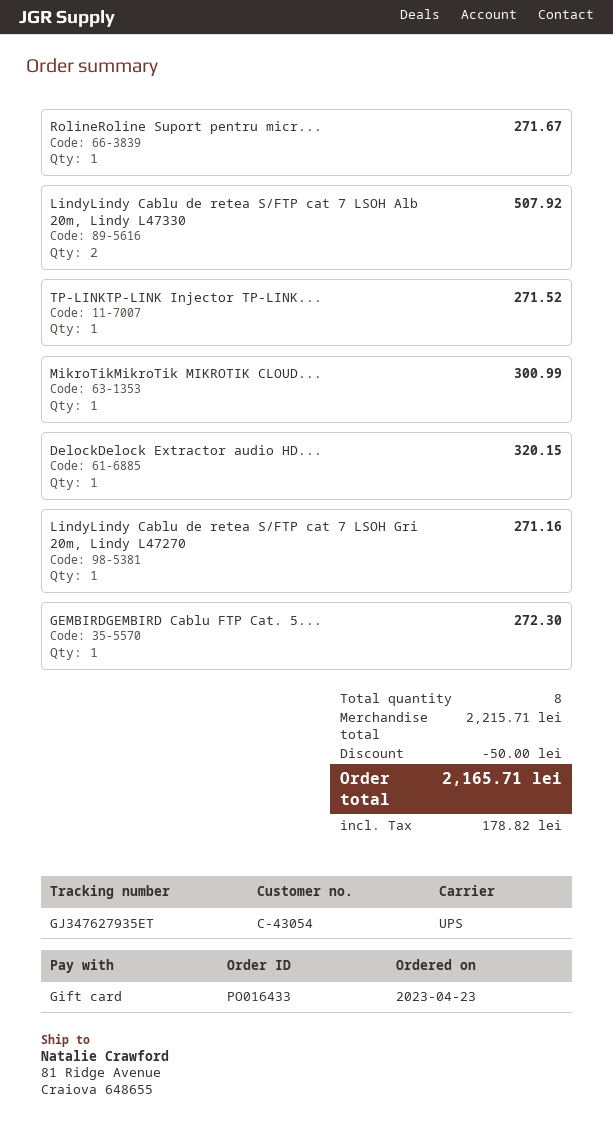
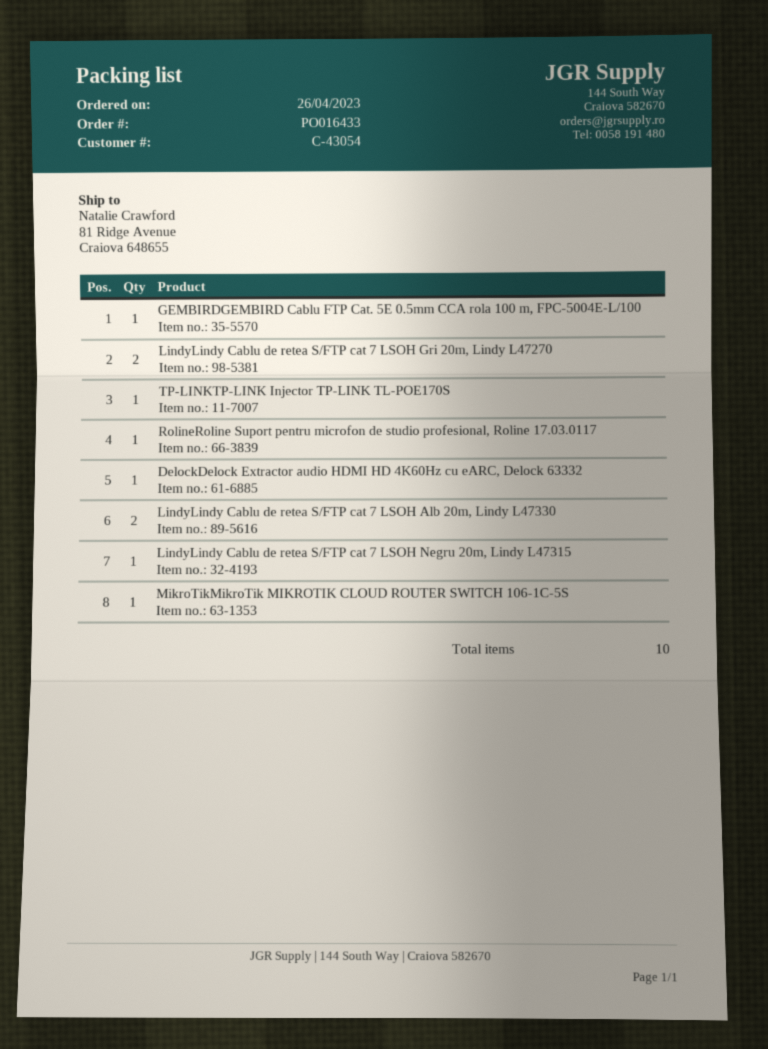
order date: 2023-04-23 -> 2023-04-26
LindyLindy Cablu de retea S/FTP cat 7 LSOH Gri 20m, Lindy L47270: 1 -> 2
LindyLindy Cablu de retea S/FTP cat 7 LSOH Negru 20m, Lindy L47315: none -> 1
total quantity: 8 -> 10

